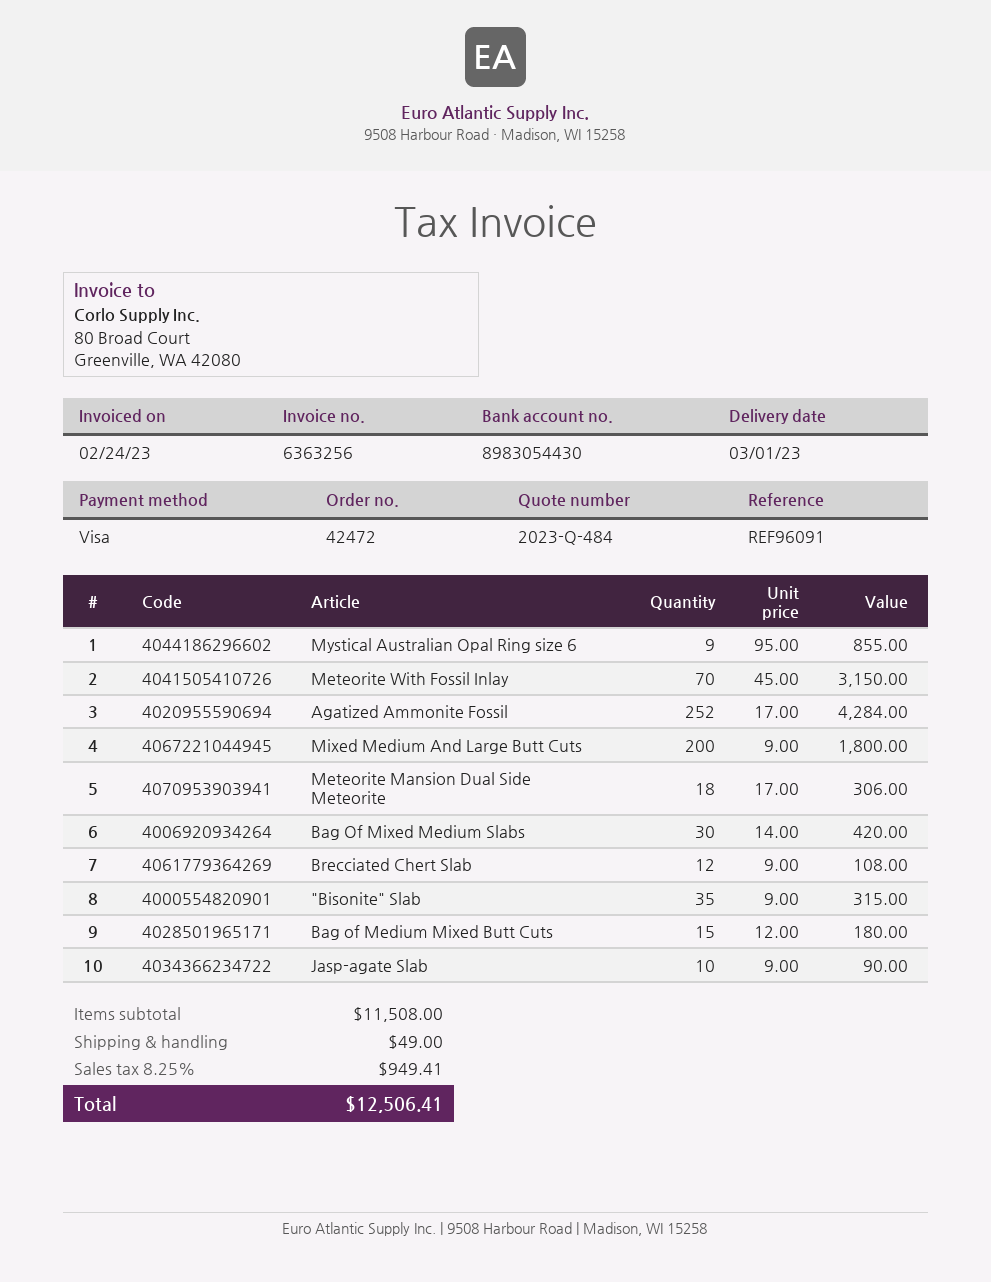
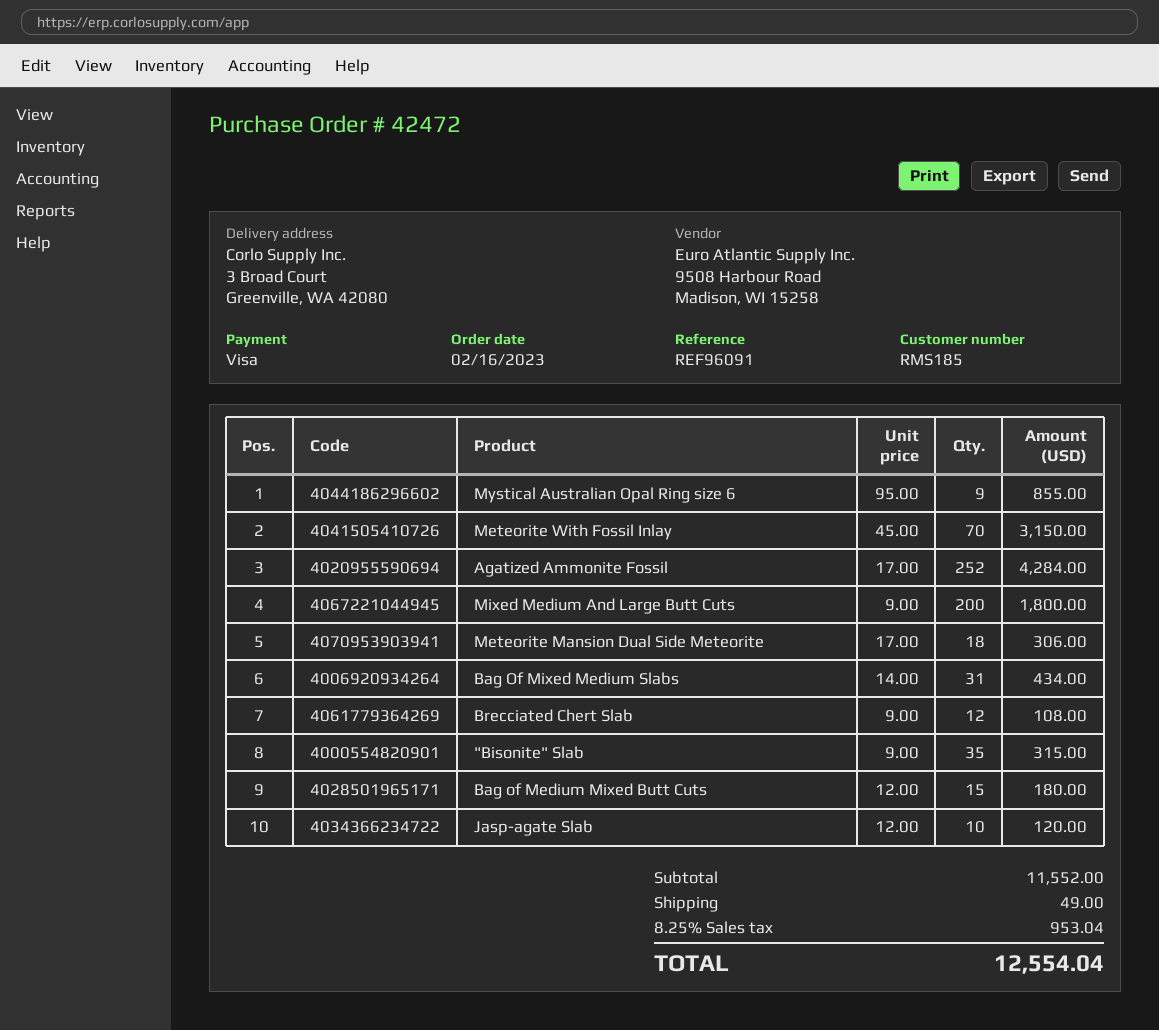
Bag Of Mixed Medium Slabs: 30 x 14.00 = 420.00 -> 31 x 14.00 = 434.00
Jasp-agate Slab: 10 x 9.00 = 90.00 -> 10 x 12.00 = 120.00
subtotal: 11508.00 -> 11552.00
tax: 8.25% = 949.41 -> 8.25% = 953.04
total: 12506.41 -> 12554.04

